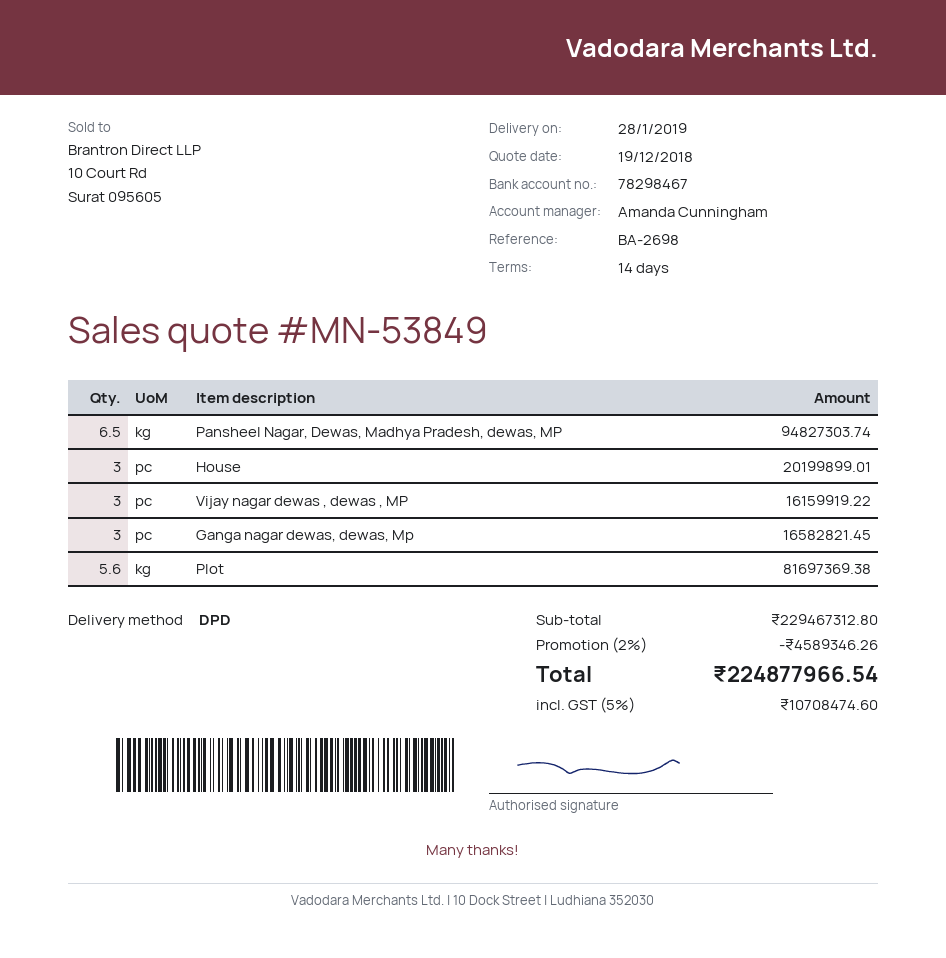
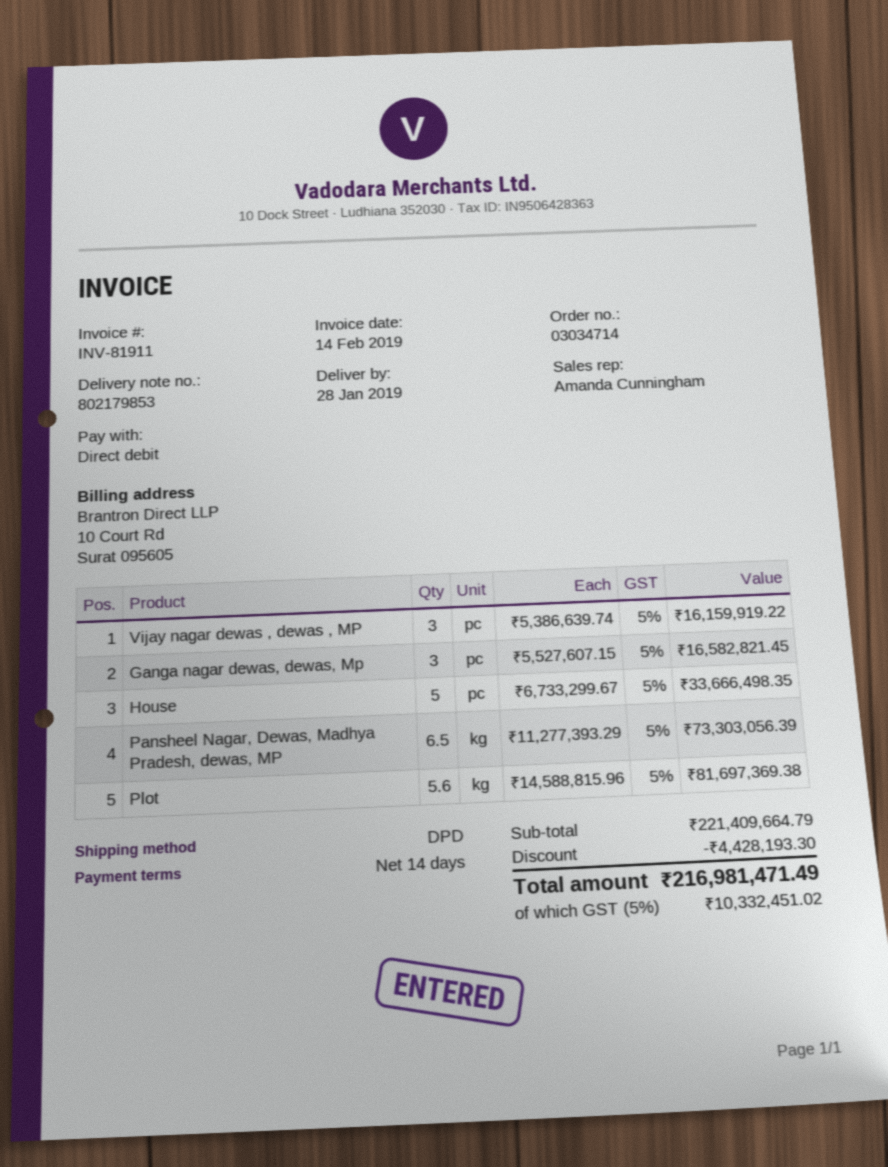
Pansheel Nagar, Dewas, Madhya Pradesh, dewas, MP: 6.5 for 94827303.74 -> 6.5 for 73303056.39
House: 3 for 20199899.01 -> 5 for 33666498.35
subtotal: 229467312.80 -> 221409664.79
discount: 4589346.26 -> 4428193.30
tax: 5% = 10708474.60 -> 5% = 10332451.02
total: 224877966.54 -> 216981471.49

